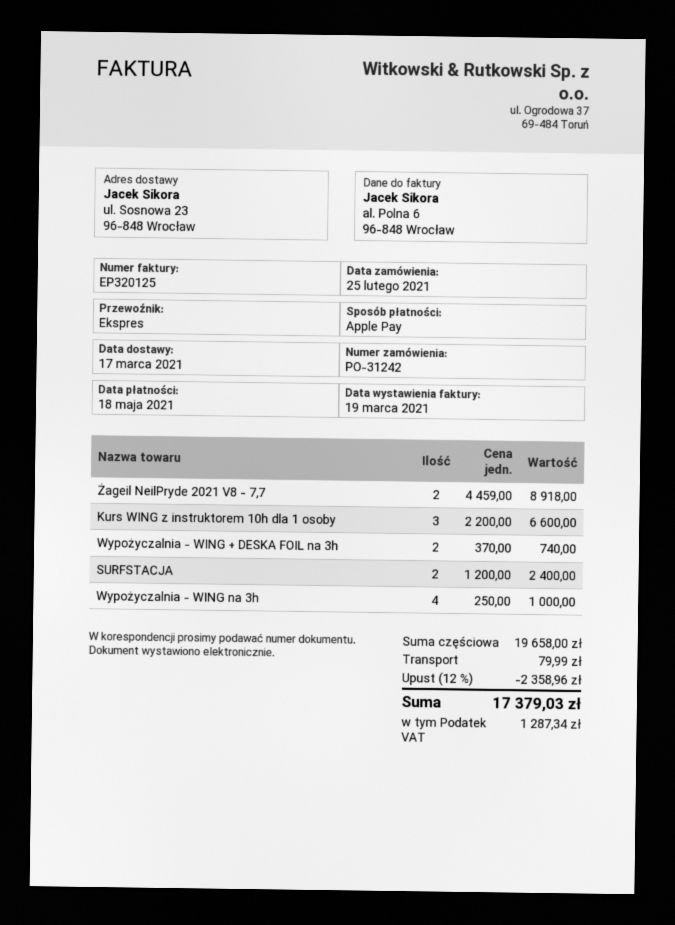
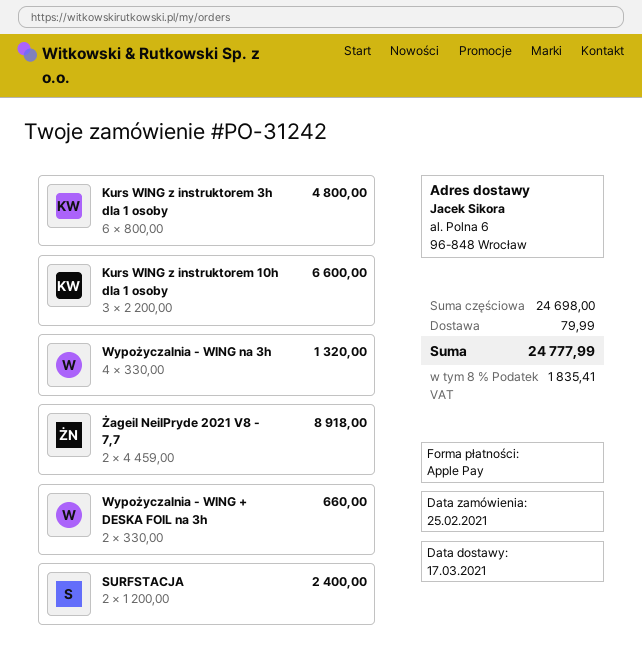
ship to: ul. Sosnowa 23, 96-848 Wrocław -> al. Polna 6, 96-848 Wrocław
Wypożyczalnia - WING + DESKA FOIL na 3h: 2 x 370.00 = 740.00 -> 2 x 330.00 = 660.00
Wypożyczalnia - WING na 3h: 4 x 250.00 = 1000.00 -> 4 x 330.00 = 1320.00
Kurs WING z instruktorem 3h dla 1 osoby: none -> 6 x 800.00 = 4800.00
subtotal: 19658.00 -> 24698.00
discount: 12% = 2358.96 -> none
tax: 1287.34 -> 1835.41
total: 17379.03 -> 24777.99

